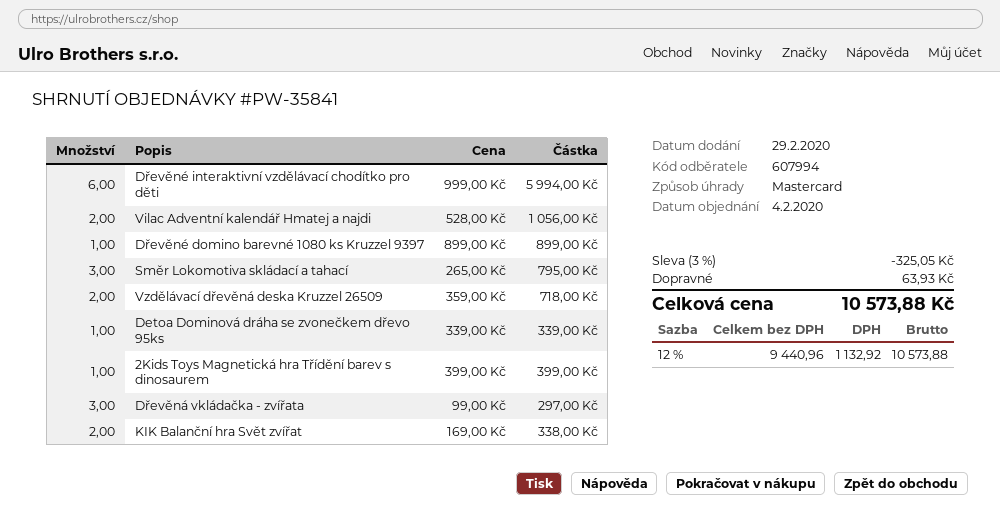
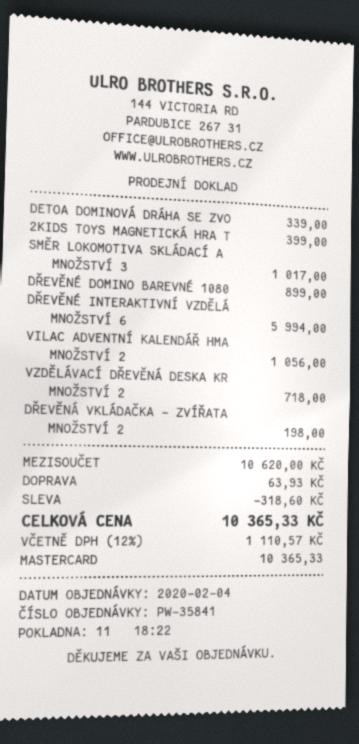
Směr Lokomotiva skládací a tahací: 3 for 795.00 -> 3 for 1017.00
Dřevěná vkládačka - zvířata: 3 for 297.00 -> 2 for 198.00
KIK Balanční hra Svět zvířat: 2 for 338.00 -> none
discount: 325.05 -> 318.60
tax: 12% = 1132.92 -> 12% = 1110.57
total: 10573.88 -> 10365.33

